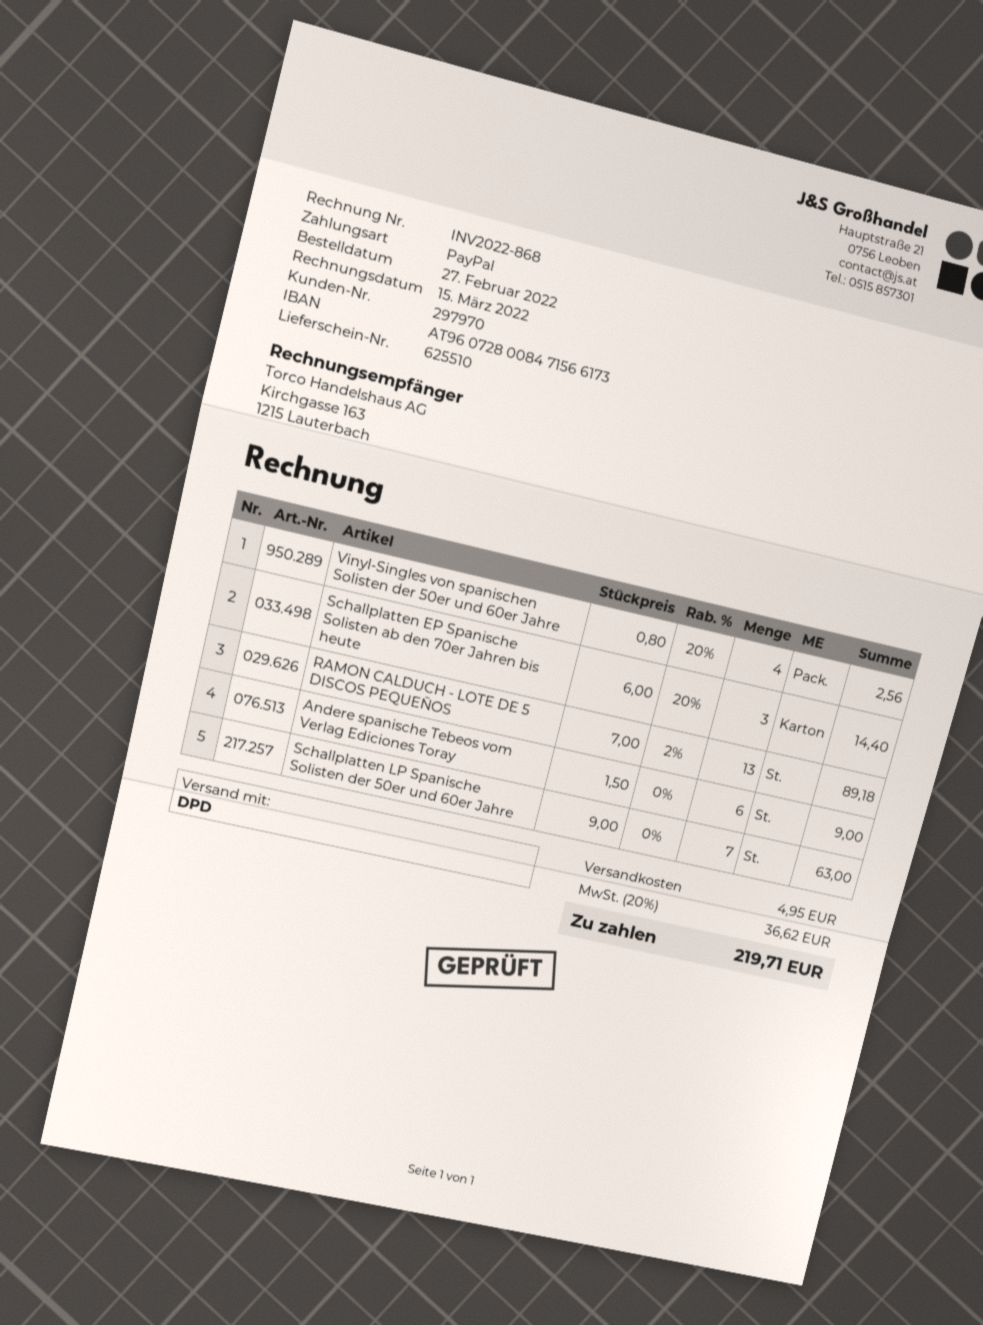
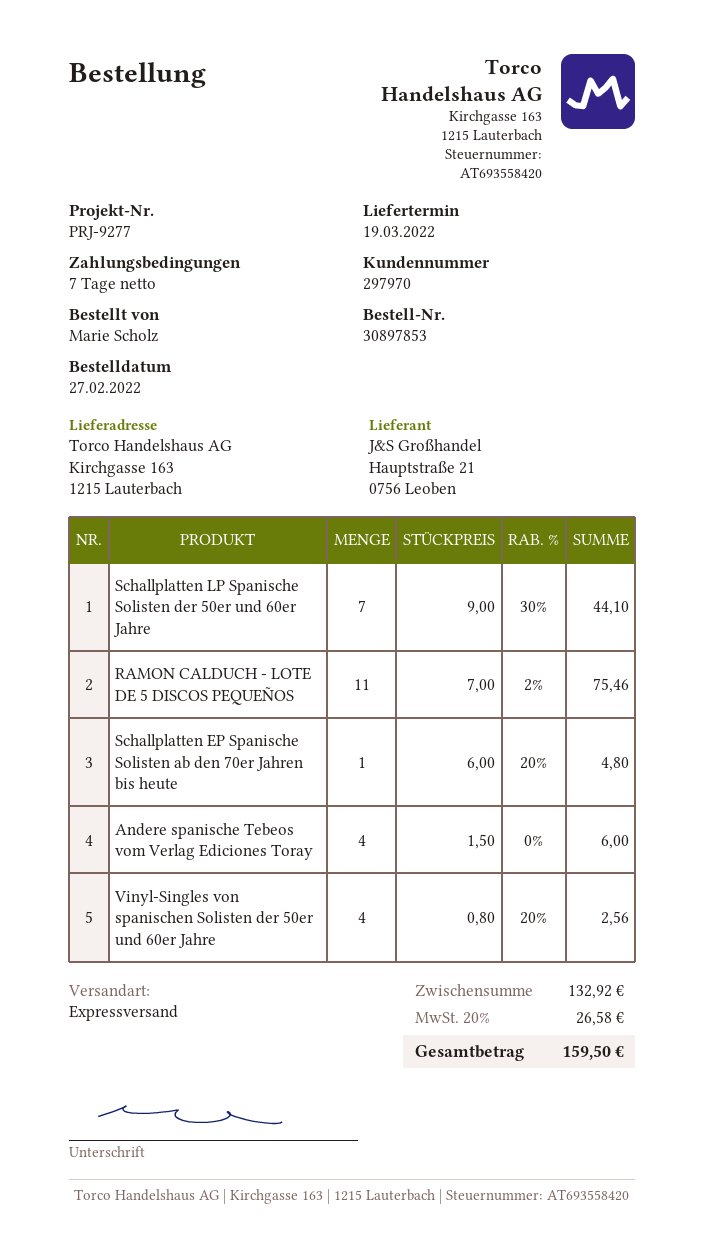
shipping method: DPD -> express
Schallplatten EP Spanische Solisten ab den 70er Jahren bis heute: 3 x 6.00 - 20% = 14.40 -> 1 x 6.00 - 20% = 4.80
RAMON CALDUCH - LOTE DE 5 DISCOS PEQUEÑOS: 13 x 7.00 - 2% = 89.18 -> 11 x 7.00 - 2% = 75.46
Andere spanische Tebeos vom Verlag Ediciones Toray: 6 x 1.50 = 9.00 -> 4 x 1.50 = 6.00
Schallplatten LP Spanische Solisten der 50er und 60er Jahre: 7 x 9.00 = 63.00 -> 7 x 9.00 - 30% = 44.10
shipping: 4.95 -> none
tax: 20% = 36.62 -> 20% = 26.58
total: 219.71 -> 159.50

